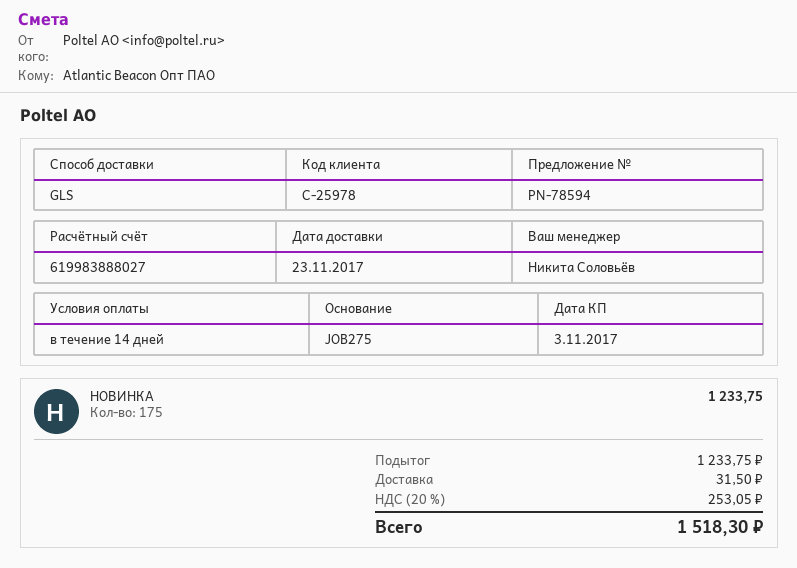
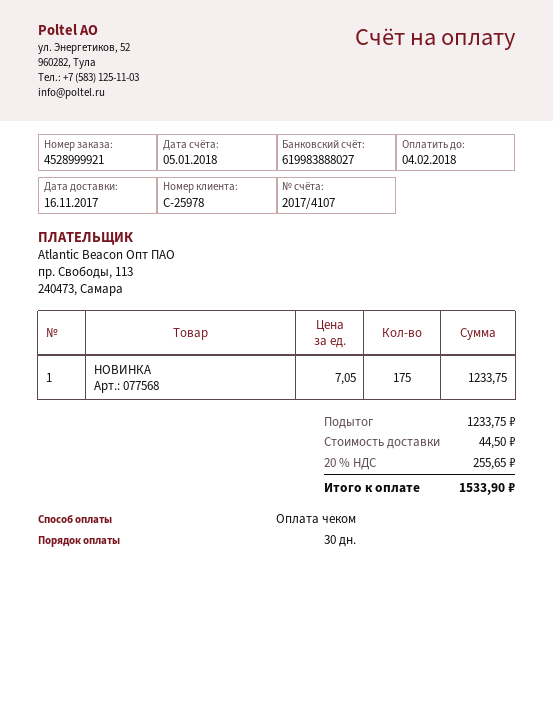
delivery date: 2017-11-23 -> 2017-11-16
payment terms: 14 days -> 30 days
shipping: 31.50 -> 44.50
tax: 20% = 253.05 -> 20% = 255.65
total: 1518.30 -> 1533.90

